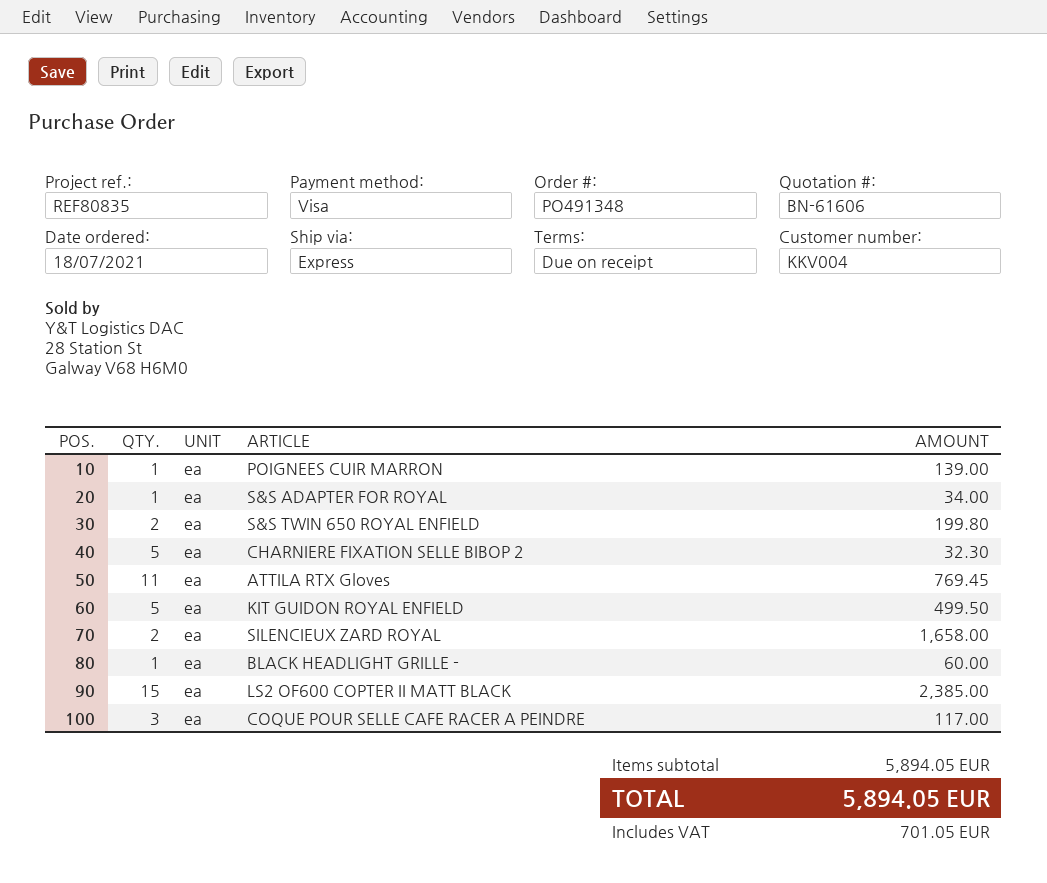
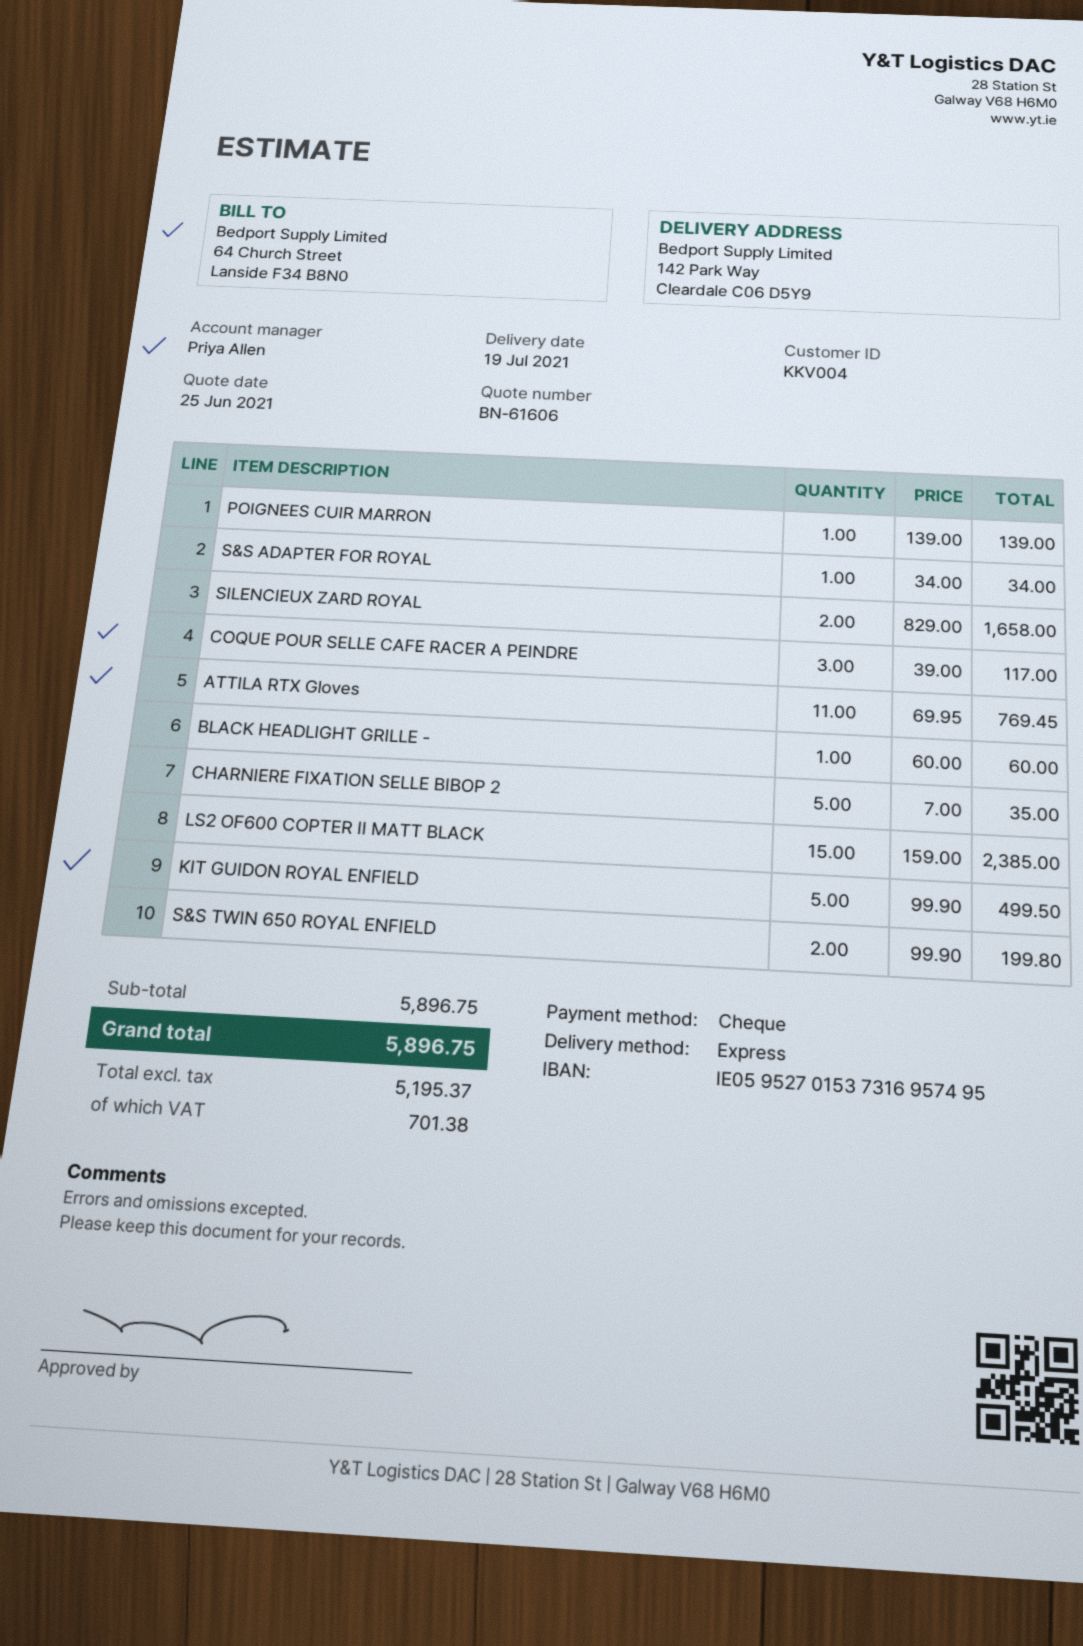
payment method: Visa -> cheque
CHARNIERE FIXATION SELLE BIBOP 2: 5 for 32.30 -> 5 for 35.00
subtotal: 5894.05 -> 5896.75
tax: 701.05 -> 701.38
total: 5894.05 -> 5896.75

